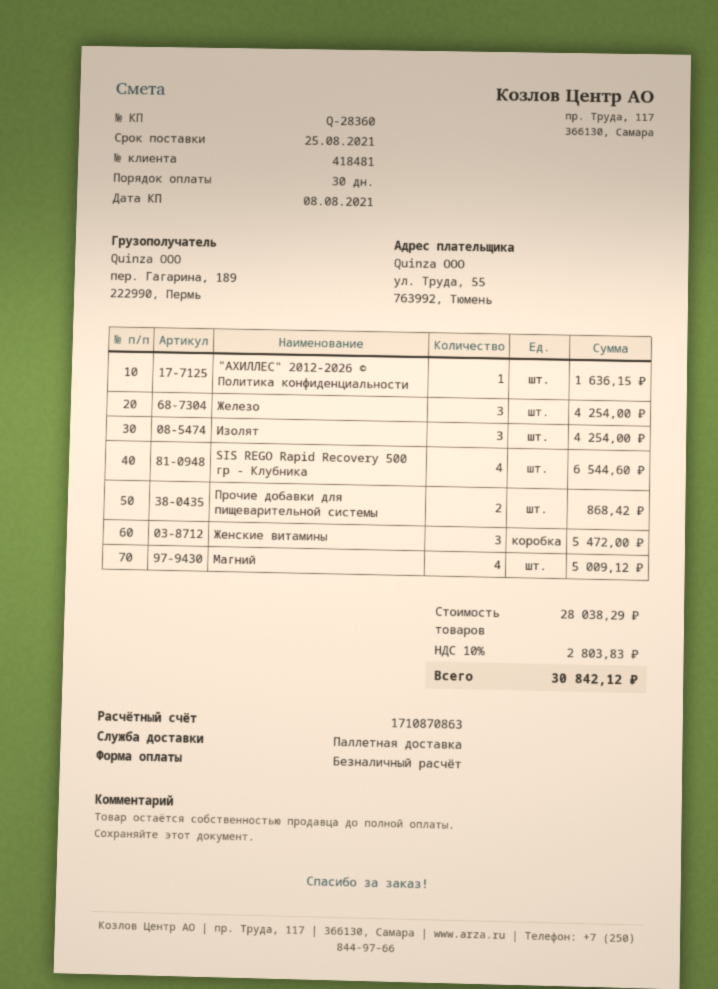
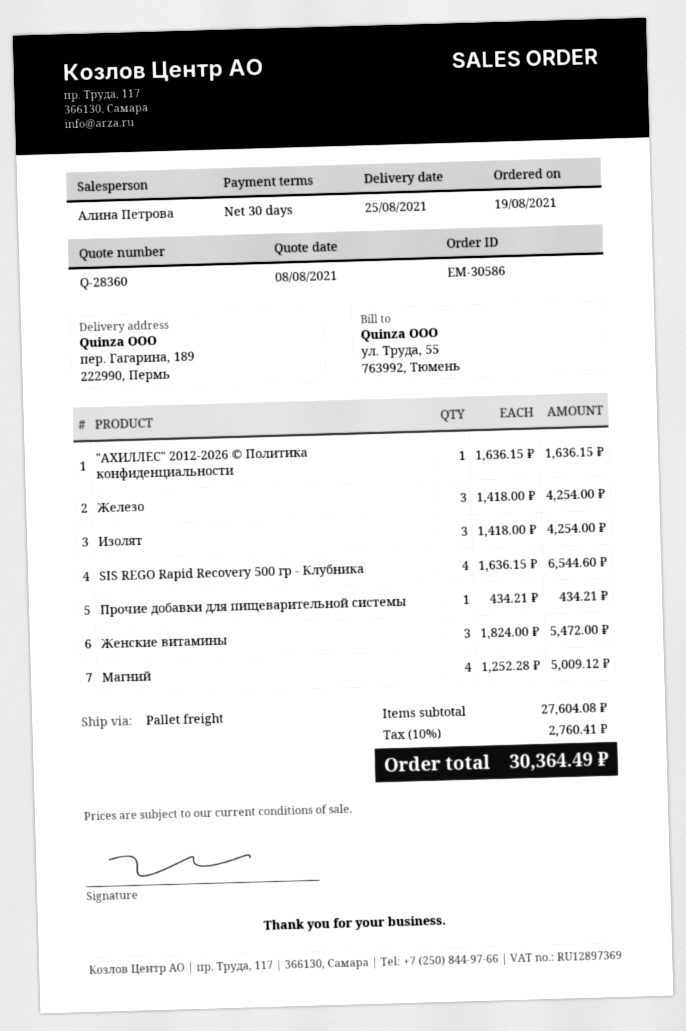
Прочие добавки для пищеварительной системы: 2 for 868.42 -> 1 for 434.21
subtotal: 28038.29 -> 27604.08
tax: 10% = 2803.83 -> 10% = 2760.41
total: 30842.12 -> 30364.49

